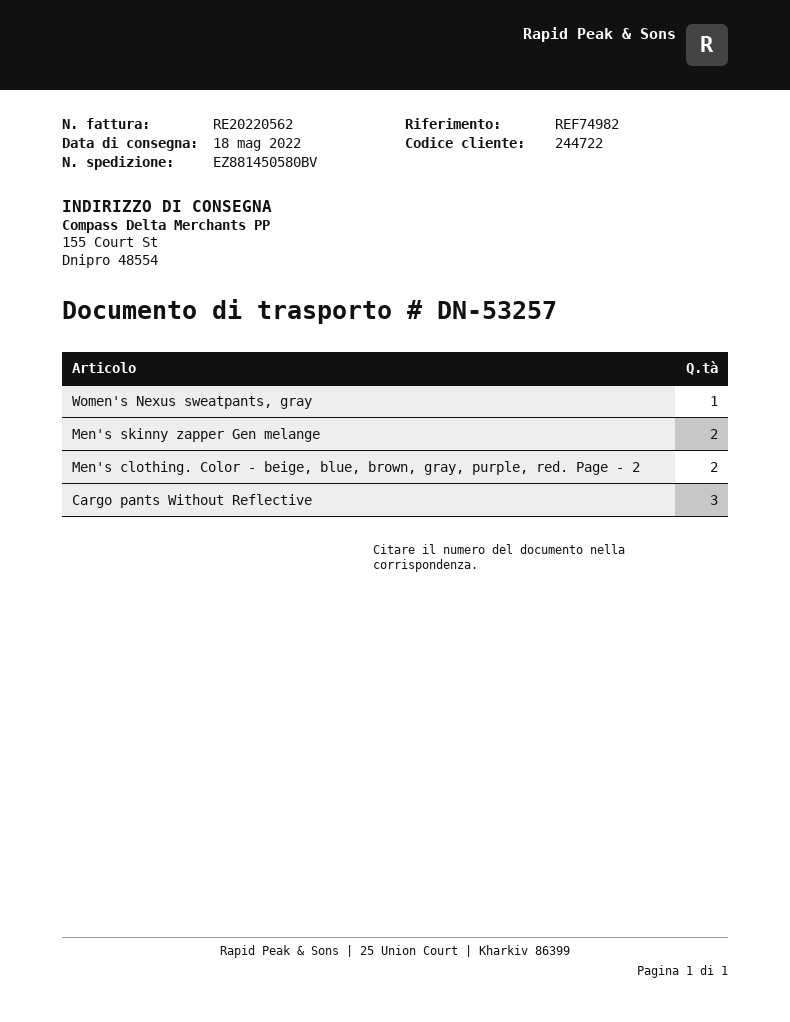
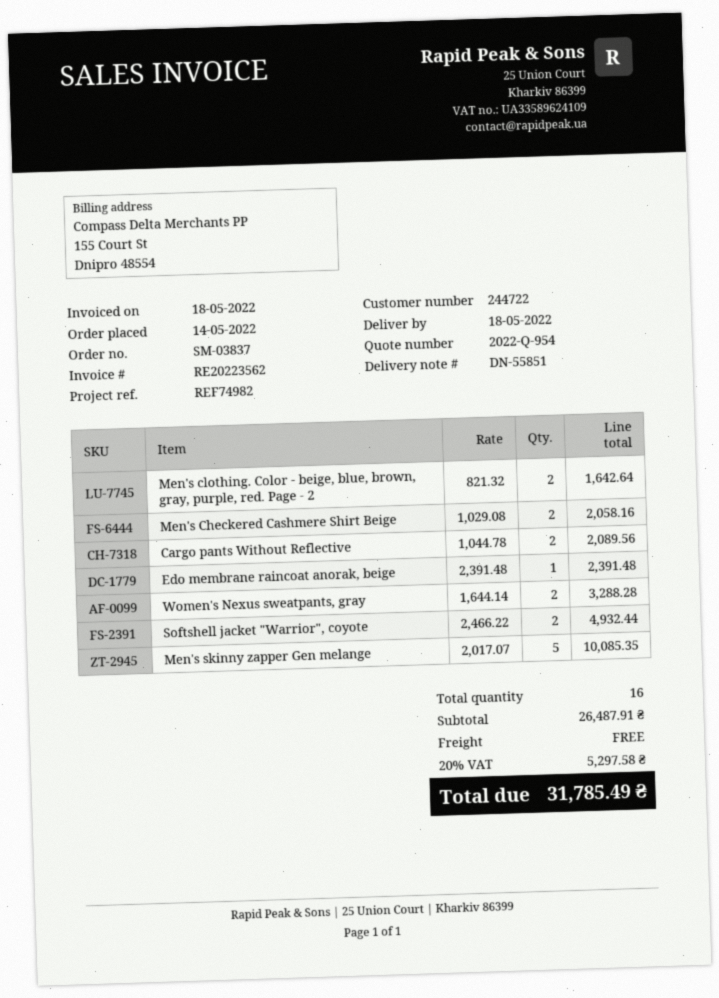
delivery note number: DN-53257 -> DN-55851
invoice number: RE20220562 -> RE20223562
Women's Nexus sweatpants, gray: 1 -> 2
Men's skinny zapper Gen melange: 2 -> 5
Cargo pants Without Reflective: 3 -> 2
Men's Checkered Cashmere Shirt Beige: none -> 2
Edo membrane raincoat anorak, beige: none -> 1
Softshell jacket "Warrior", coyote: none -> 2

